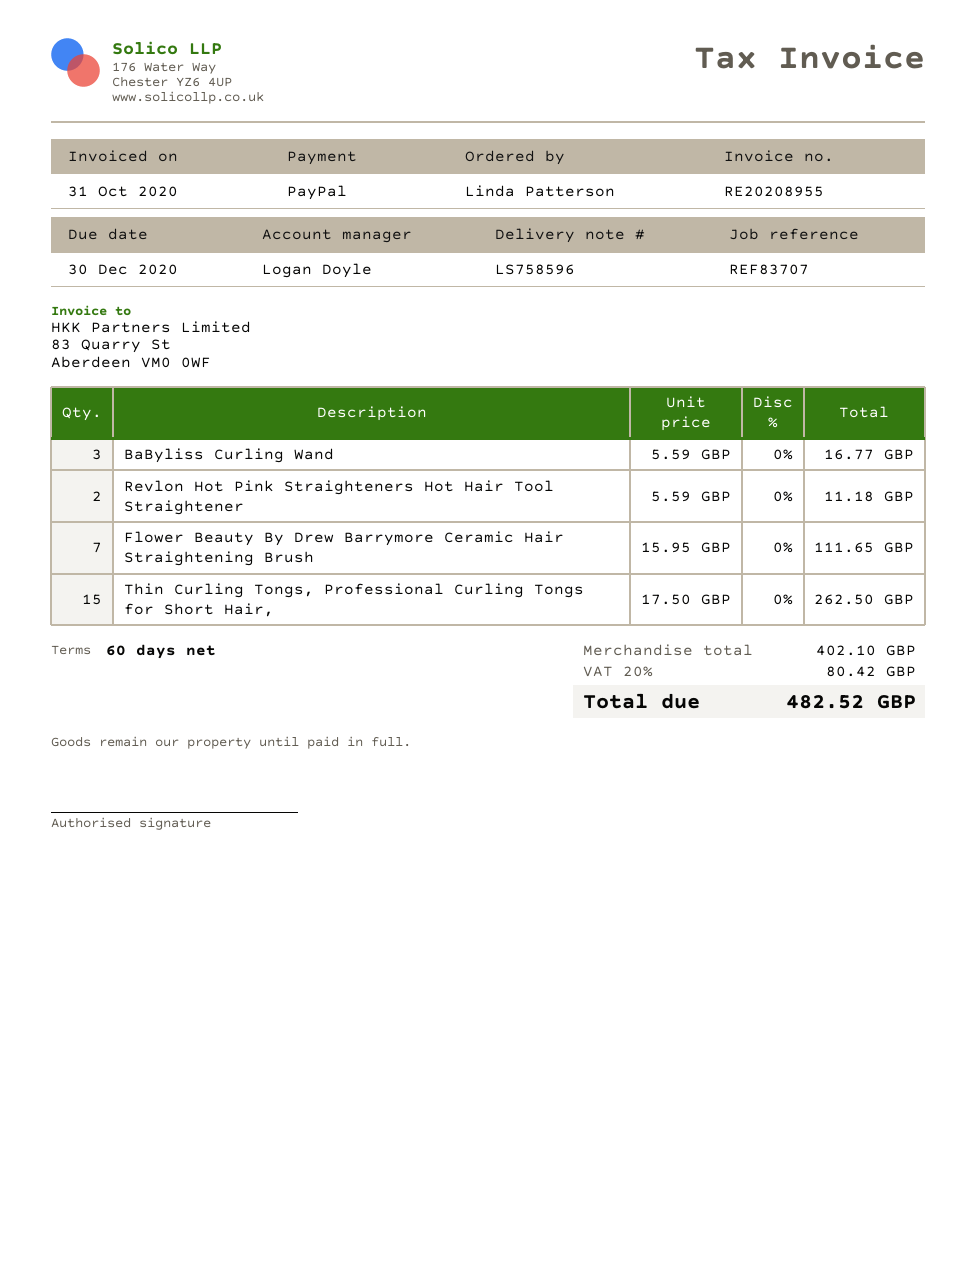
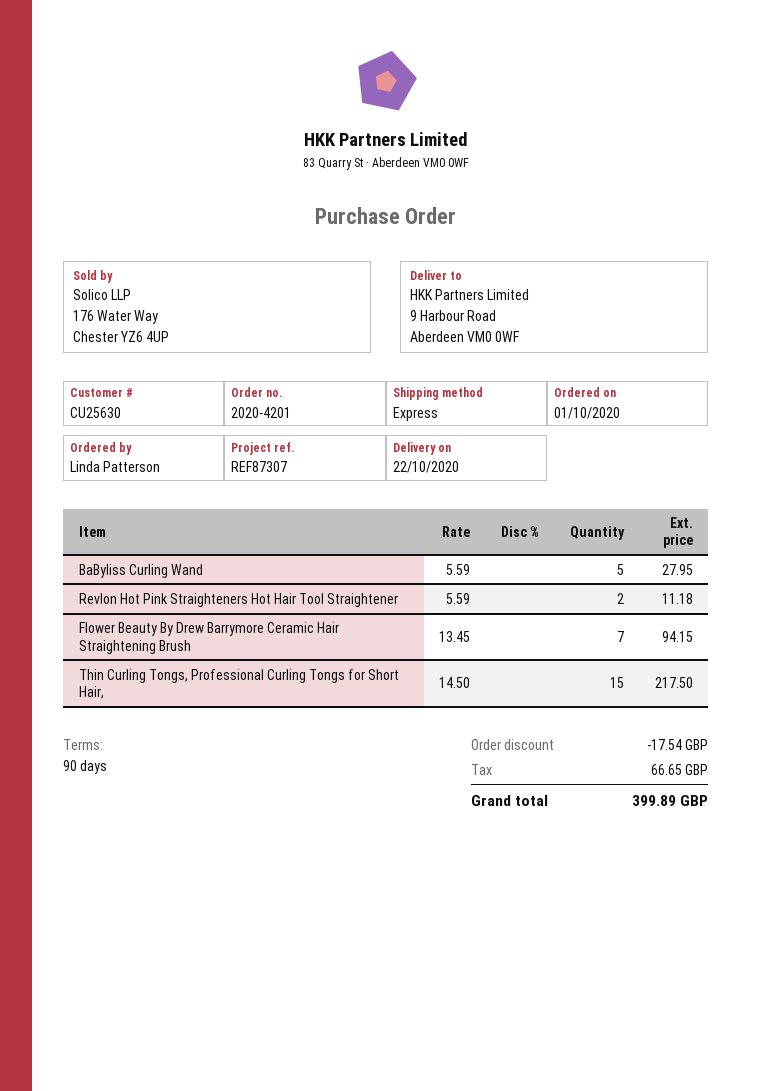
payment terms: 60 days -> 90 days
reference: REF83707 -> REF87307
BaByliss Curling Wand: 3 x 5.59 = 16.77 -> 5 x 5.59 = 27.95
Flower Beauty By Drew Barrymore Ceramic Hair Straightening Brush: 7 x 15.95 = 111.65 -> 7 x 13.45 = 94.15
Thin Curling Tongs, Professional Curling Tongs for Short Hair,: 15 x 17.50 = 262.50 -> 15 x 14.50 = 217.50
discount: none -> 17.54
tax: 80.42 -> 66.65
total: 482.52 -> 399.89

